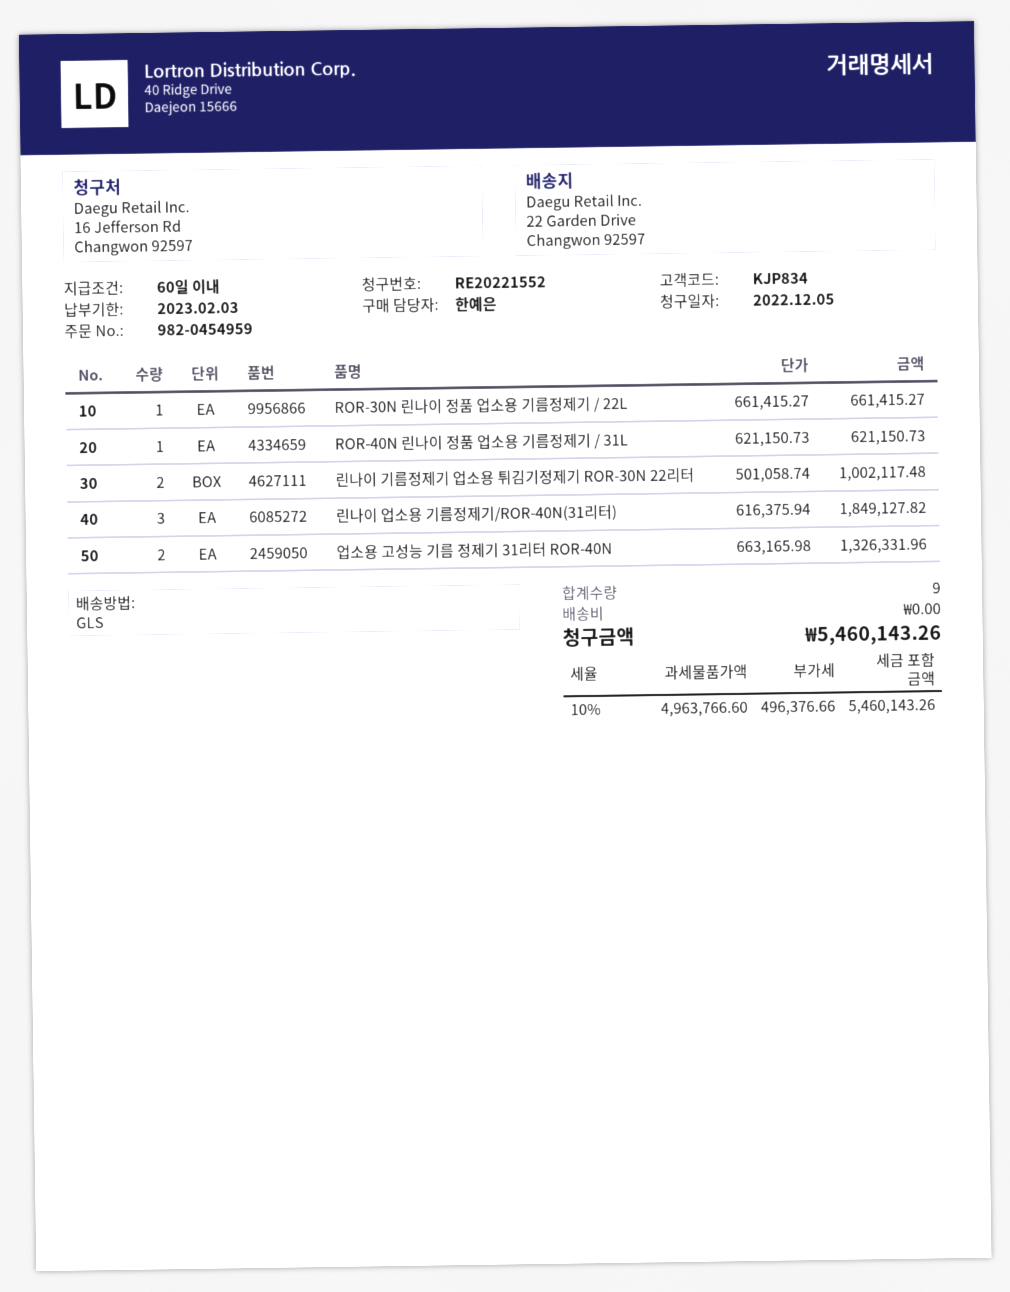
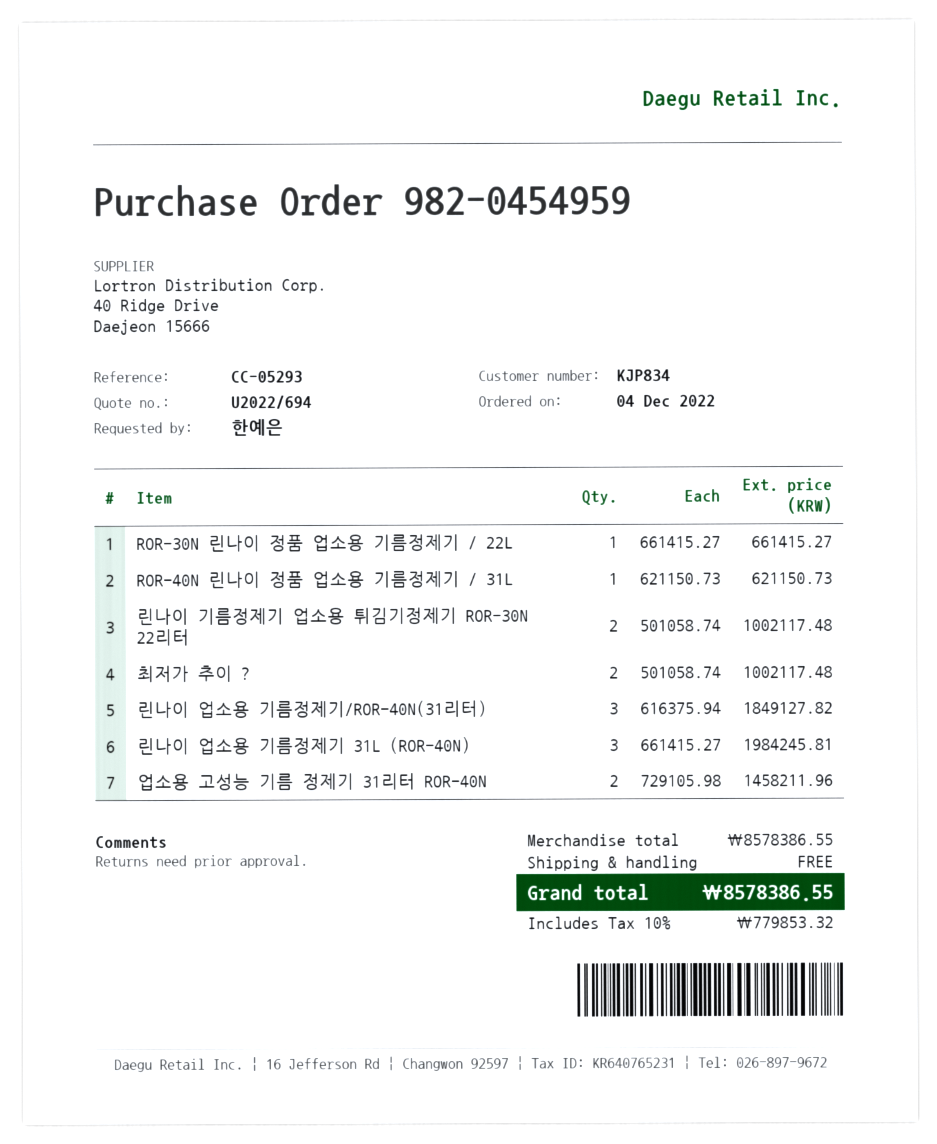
업소용 고성능 기름 정제기 31리터 ROR-40N: 2 x 663165.98 = 1326331.96 -> 2 x 729105.98 = 1458211.96
최저가 추이 ?: none -> 2 x 501058.74 = 1002117.48
린나이 업소용 기름정제기 31L (ROR-40N): none -> 3 x 661415.27 = 1984245.81
tax: 10% = 496376.66 -> 10% = 779853.32
total: 5460143.26 -> 8578386.55

